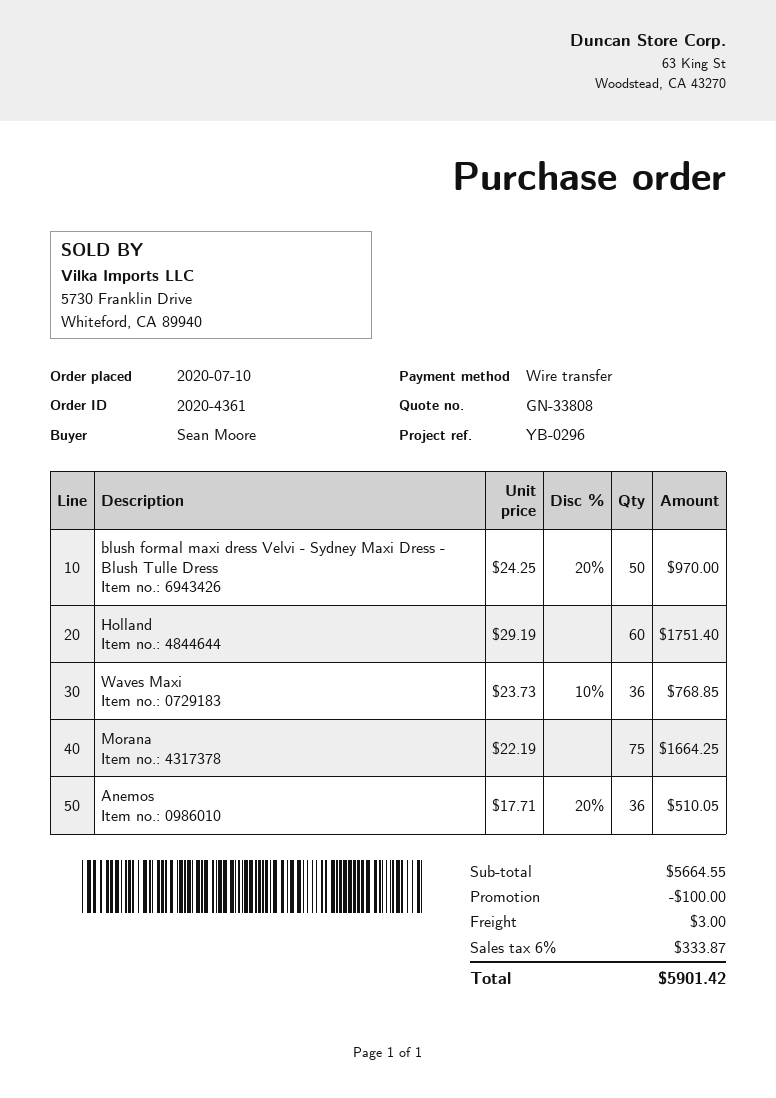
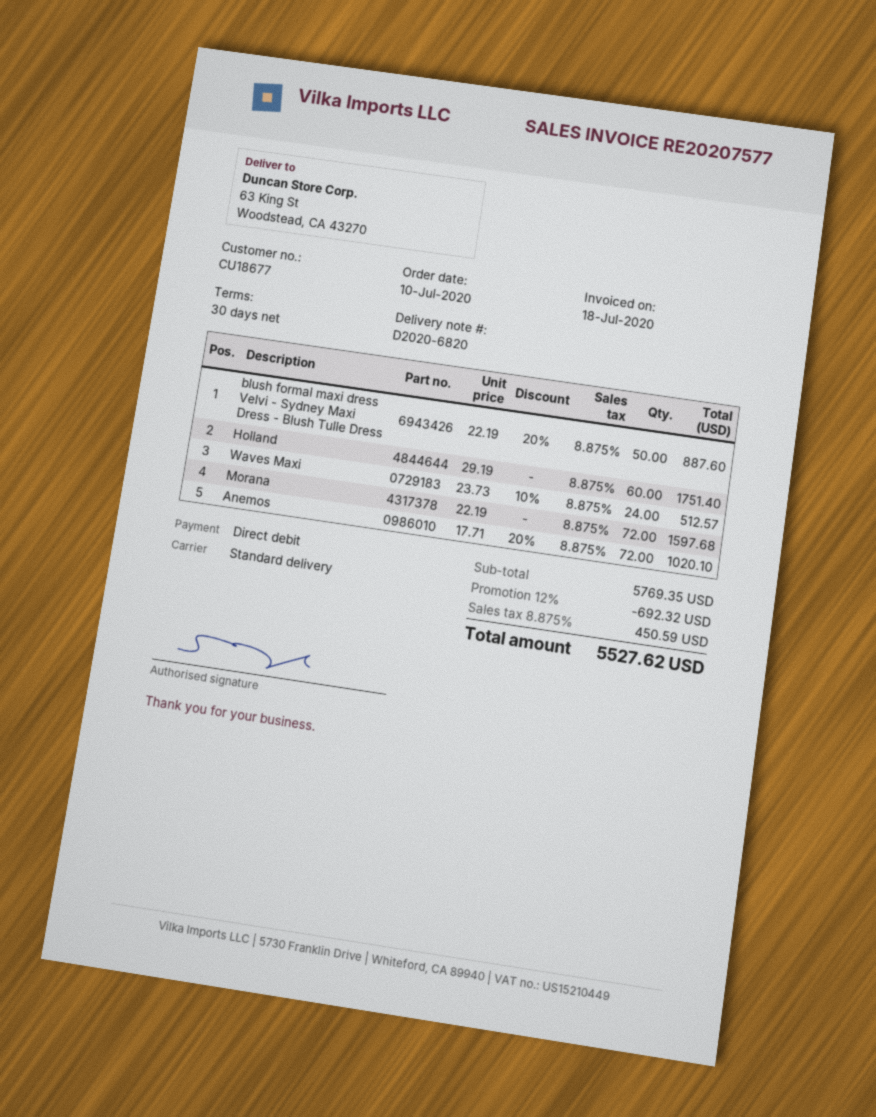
payment method: bank transfer -> direct debit
blush formal maxi dress Velvi - Sydney Maxi Dress - Blush Tulle Dress: 50 x 24.25 - 20% = 970.00 -> 50 x 22.19 - 20% = 887.60
Waves Maxi: 36 x 23.73 - 10% = 768.85 -> 24 x 23.73 - 10% = 512.57
Morana: 75 x 22.19 = 1664.25 -> 72 x 22.19 = 1597.68
Anemos: 36 x 17.71 - 20% = 510.05 -> 72 x 17.71 - 20% = 1020.10
subtotal: 5664.55 -> 5769.35
discount: 100.00 -> 692.32
shipping: 3.00 -> none
tax: 6% = 333.87 -> 8.875% = 450.59
total: 5901.42 -> 5527.62

